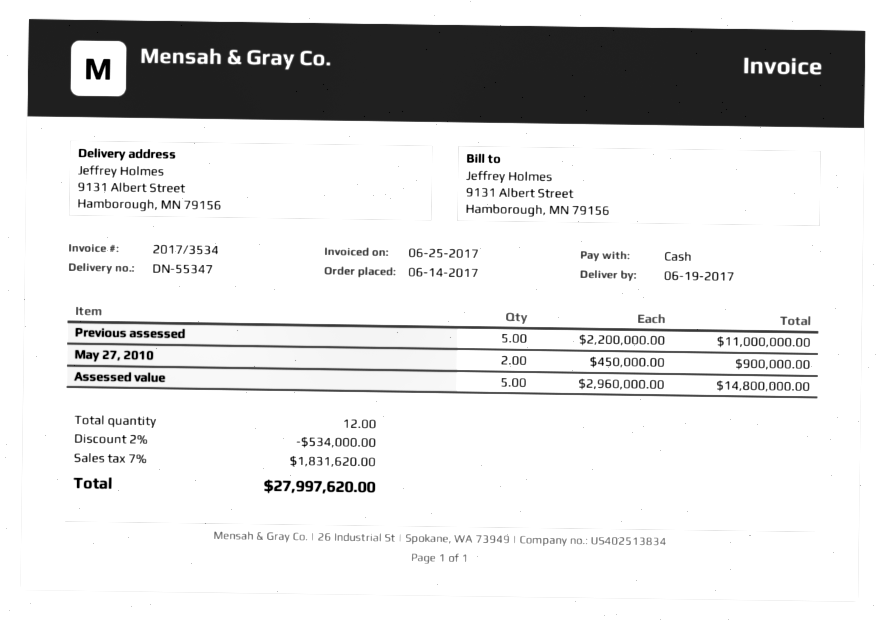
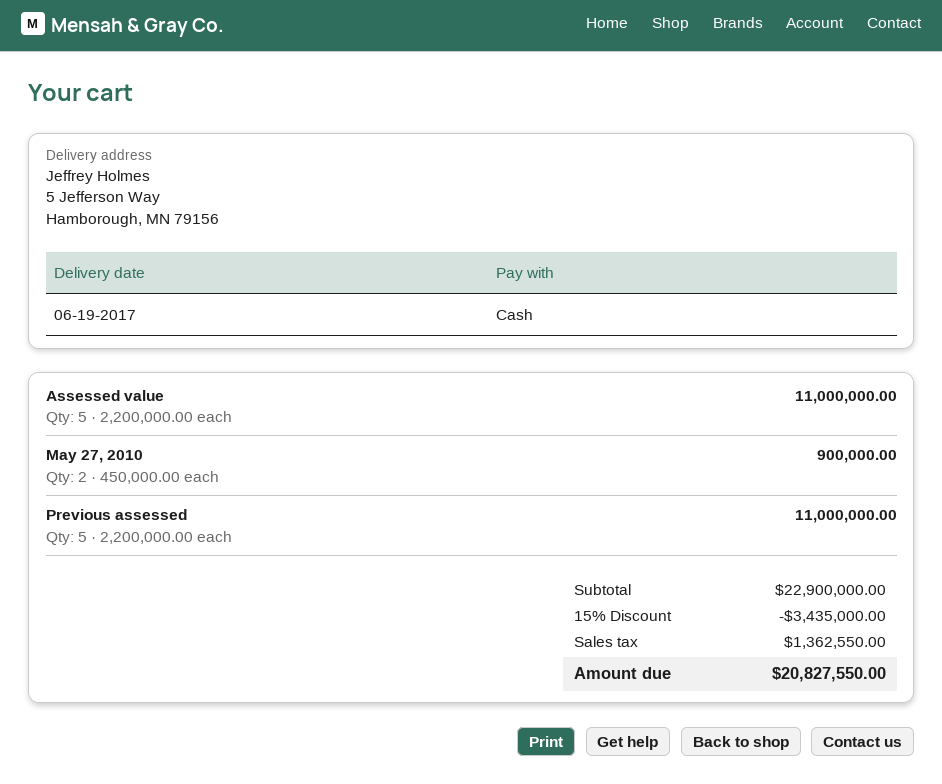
ship to: 9131 Albert Street, Hamborough, MN 79156 -> 5 Jefferson Way, Hamborough, MN 79156
Assessed value: 5 x 2960000.00 = 14800000.00 -> 5 x 2200000.00 = 11000000.00
discount: 2% = 534000.00 -> 15% = 3435000.00
tax: 1831620.00 -> 1362550.00
total: 27997620.00 -> 20827550.00

